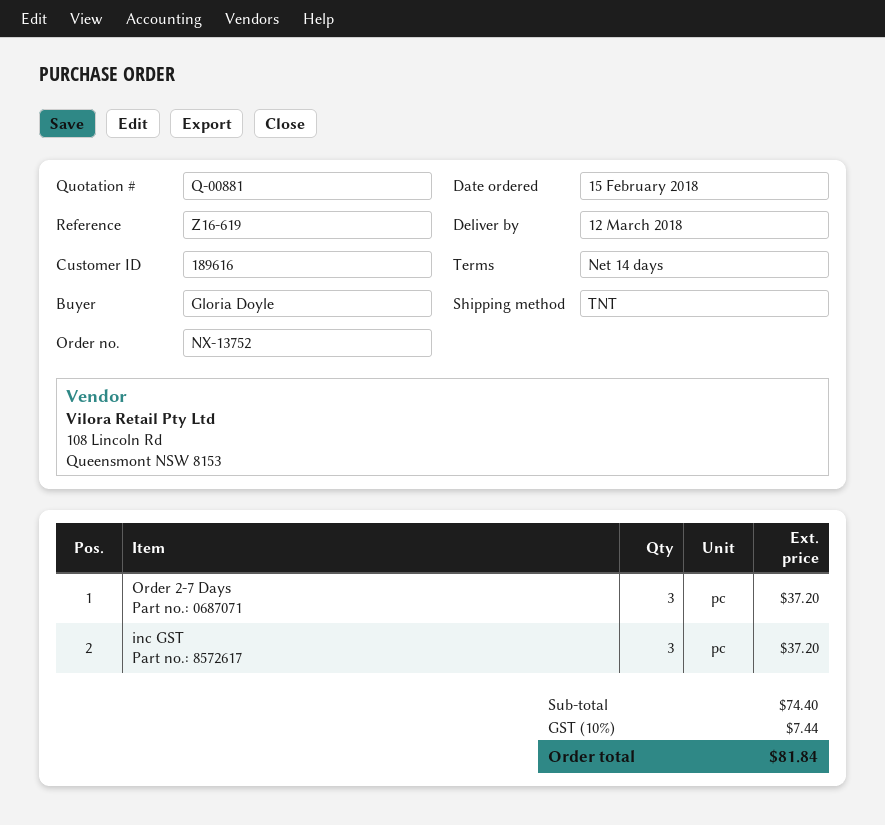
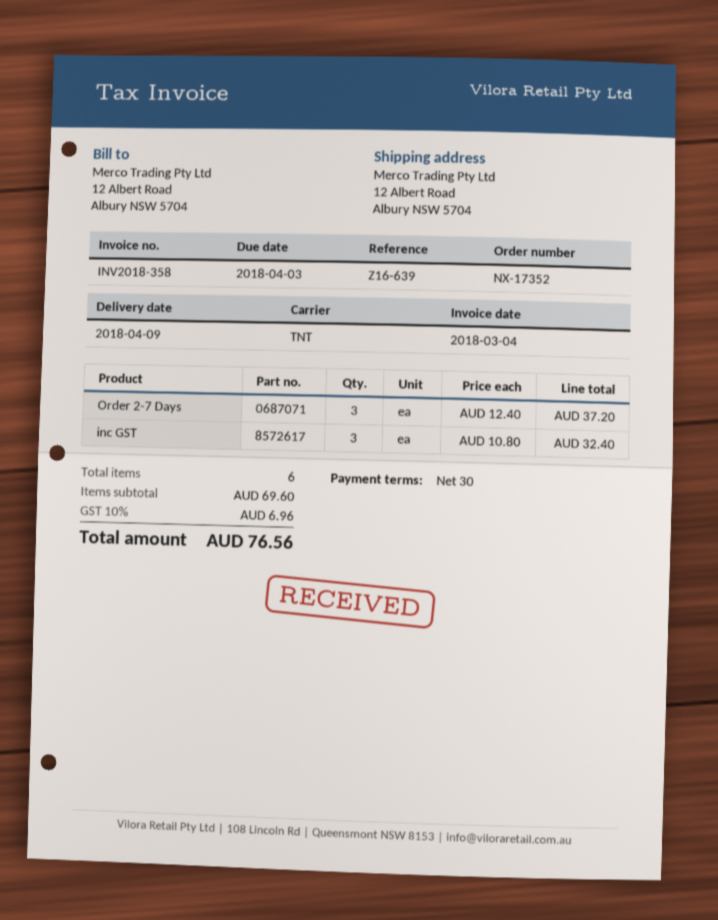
order number: NX-13752 -> NX-17352
delivery date: 2018-03-12 -> 2018-04-09
payment terms: 14 days -> 30 days
reference: Z16-619 -> Z16-639
inc GST: 3 for 37.20 -> 3 for 32.40
subtotal: 74.40 -> 69.60
tax: 10% = 7.44 -> 10% = 6.96
total: 81.84 -> 76.56

